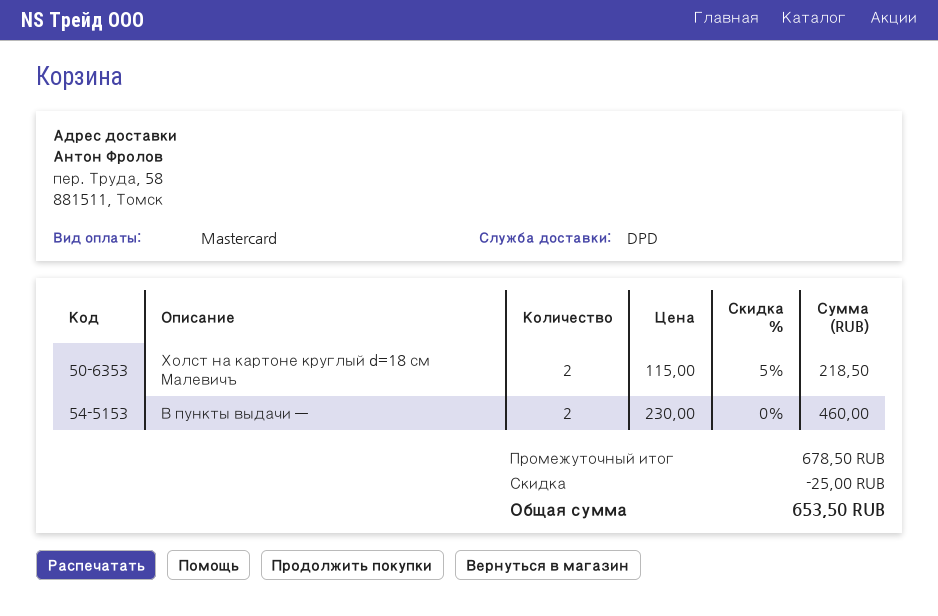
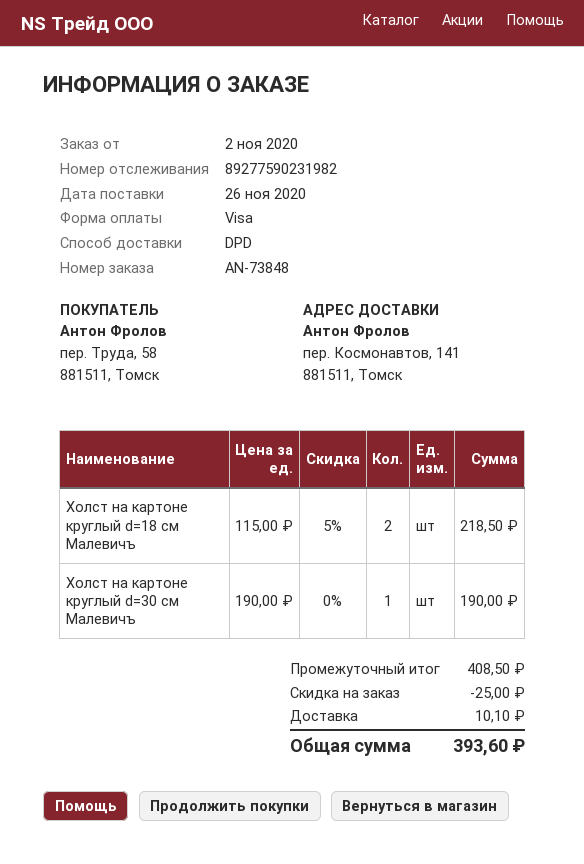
payment method: Mastercard -> Visa
ship to: пер. Труда, 58, 881511, Томск -> пер. Космонавтов, 141, 881511, Томск
В пункты выдачи —: 2 x 230.00 = 460.00 -> none
Холст на картоне круглый d=30 см Малевичъ: none -> 1 x 190.00 = 190.00
subtotal: 678.50 -> 408.50
shipping: none -> 10.10
total: 653.50 -> 393.60

